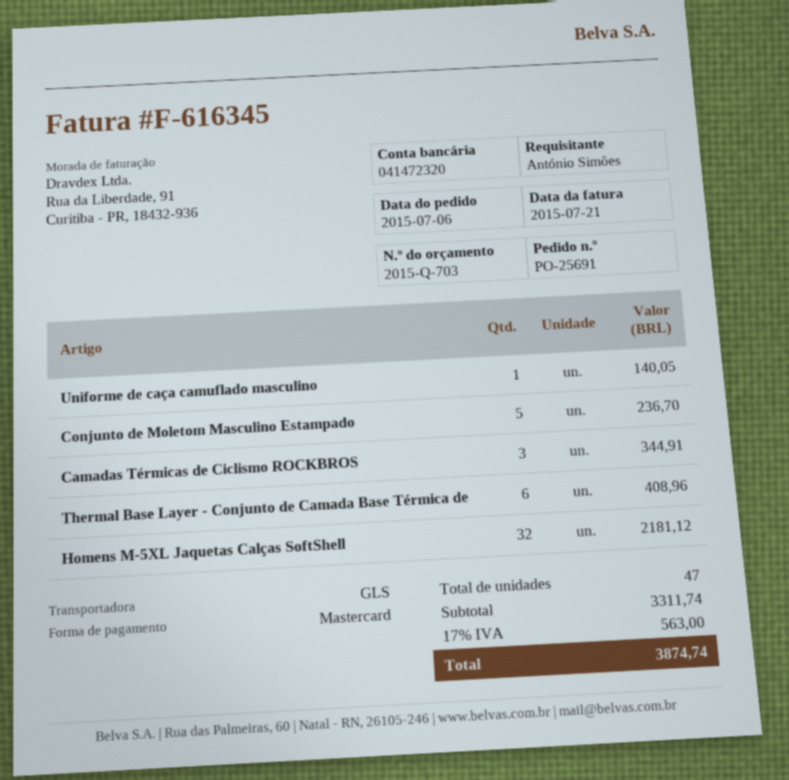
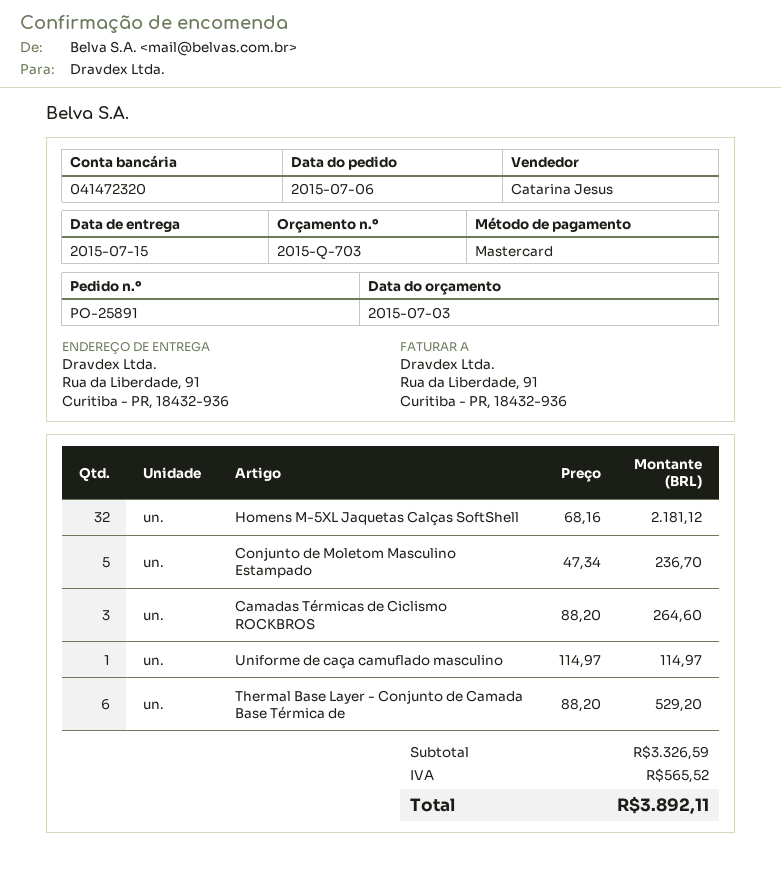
order number: PO-25691 -> PO-25891
Uniforme de caça camuflado masculino: 1 for 140.05 -> 1 for 114.97
Camadas Térmicas de Ciclismo ROCKBROS: 3 for 344.91 -> 3 for 264.60
Thermal Base Layer - Conjunto de Camada Base Térmica de: 6 for 408.96 -> 6 for 529.20
subtotal: 3311.74 -> 3326.59
tax: 563.00 -> 565.52
total: 3874.74 -> 3892.11

